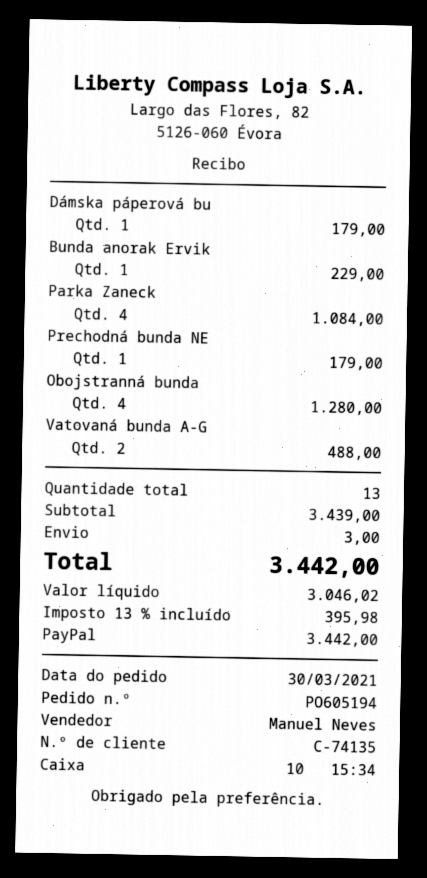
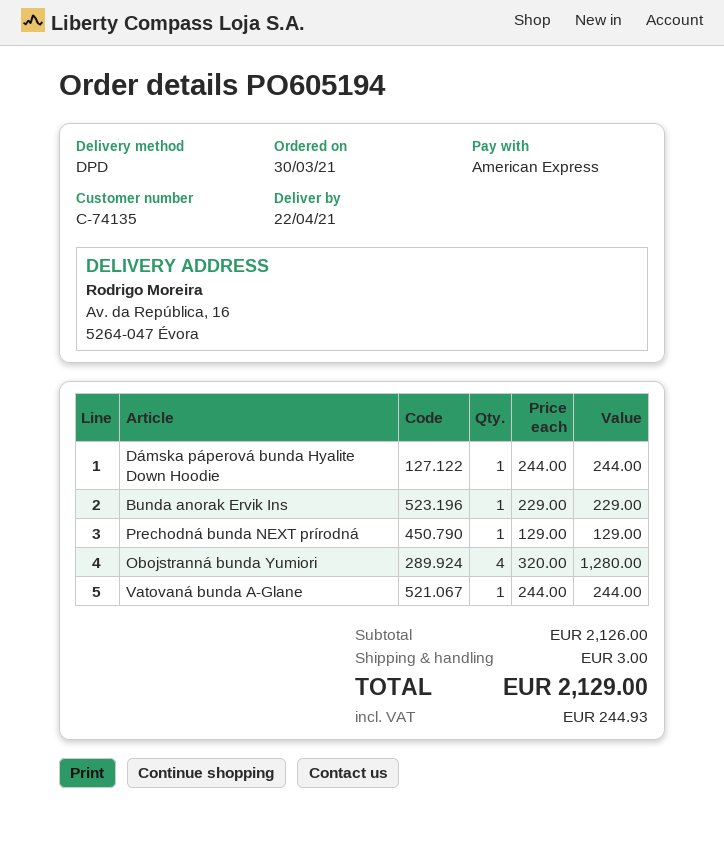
payment method: PayPal -> American Express
Dámska páperová bu: 1 for 179.00 -> 1 for 244.00
Parka Zaneck: 4 for 1084.00 -> none
Prechodná bunda NE: 1 for 179.00 -> 1 for 129.00
Vatovaná bunda A-G: 2 for 488.00 -> 1 for 244.00
subtotal: 3439.00 -> 2126.00
tax: 395.98 -> 244.93
total: 3442.00 -> 2129.00

